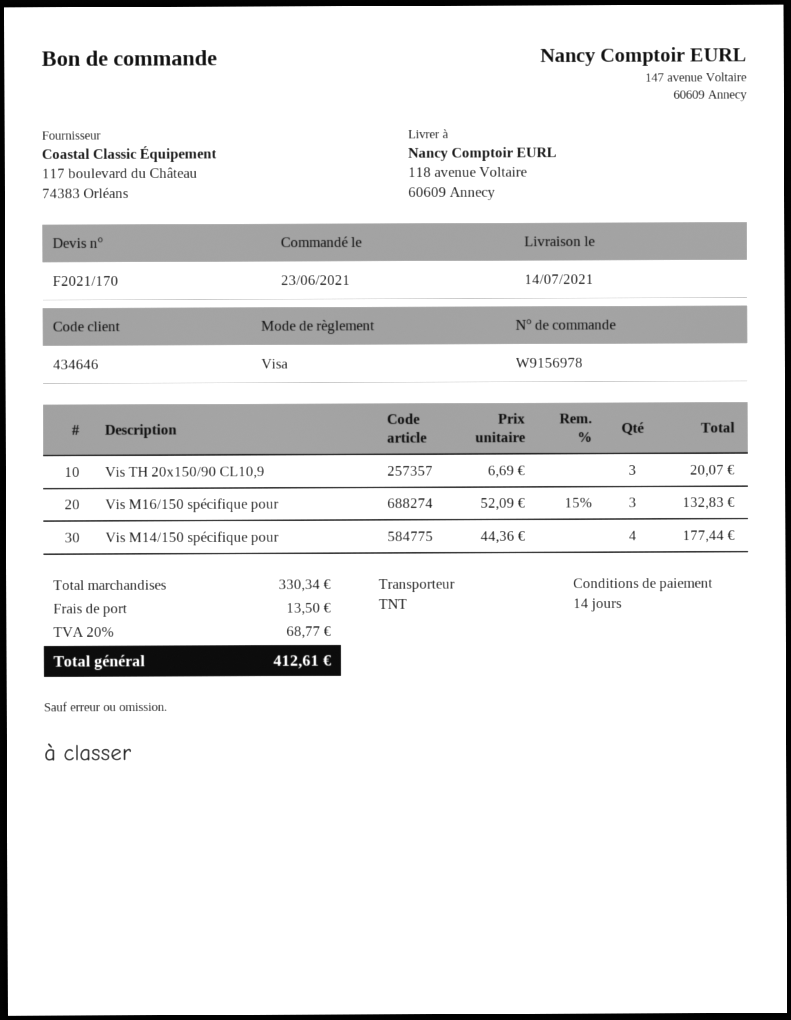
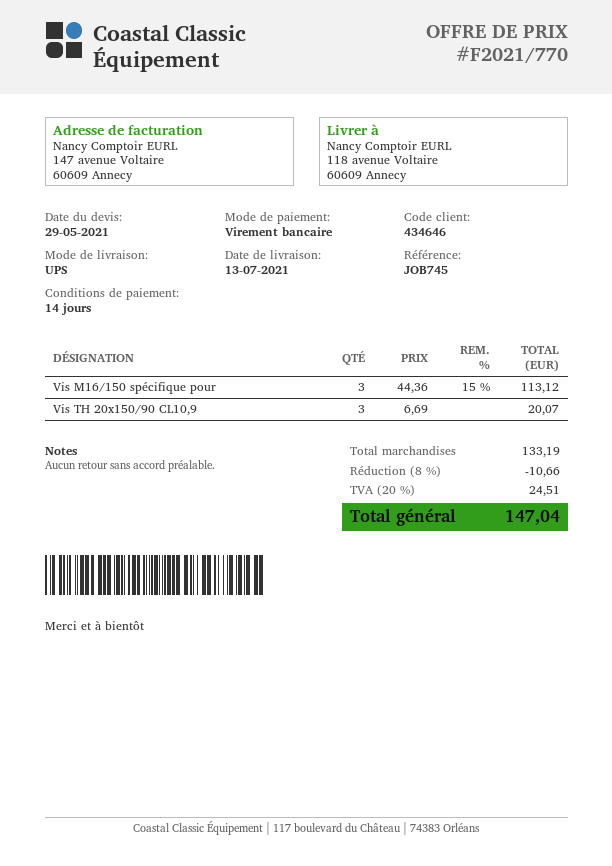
quote number: F2021/170 -> F2021/770
delivery date: 2021-07-14 -> 2021-07-13
payment method: Visa -> bank transfer
shipping method: TNT -> UPS
Vis M16/150 spécifique pour: 3 x 52.09 - 15% = 132.83 -> 3 x 44.36 - 15% = 113.12
Vis M14/150 spécifique pour: 4 x 44.36 = 177.44 -> none
subtotal: 330.34 -> 133.19
discount: none -> 8% = 10.66
shipping: 13.50 -> none
tax: 20% = 68.77 -> 20% = 24.51
total: 412.61 -> 147.04

